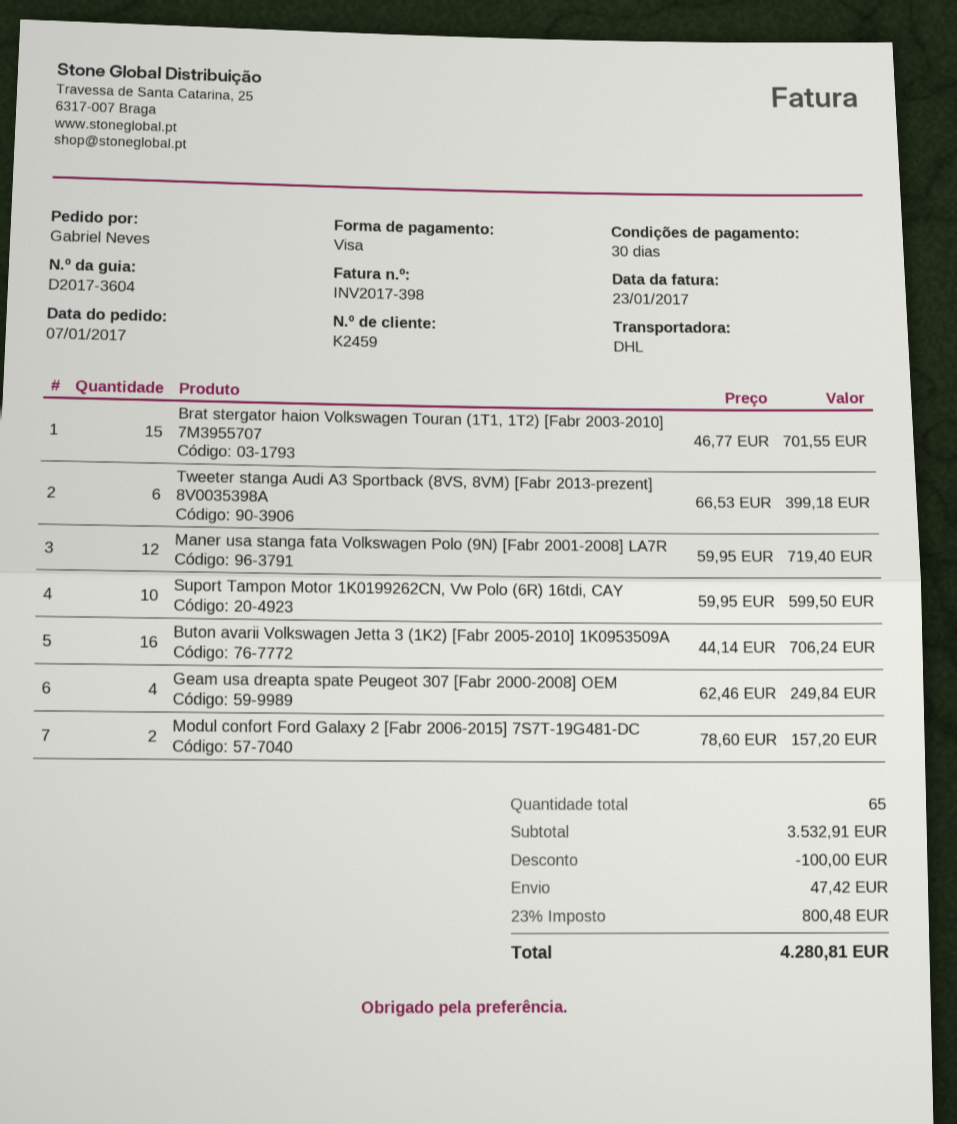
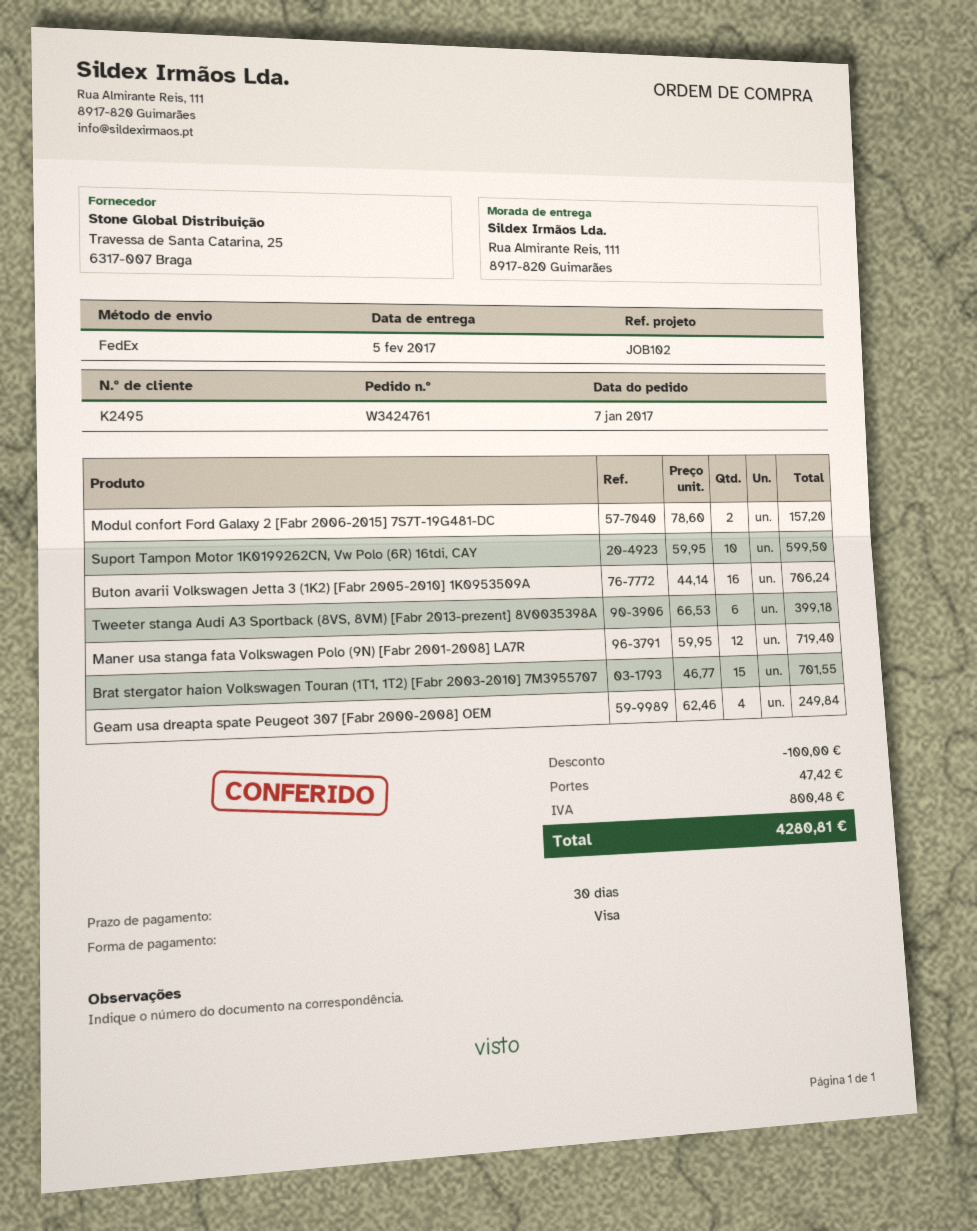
customer number: K2459 -> K2495
shipping method: DHL -> FedEx

